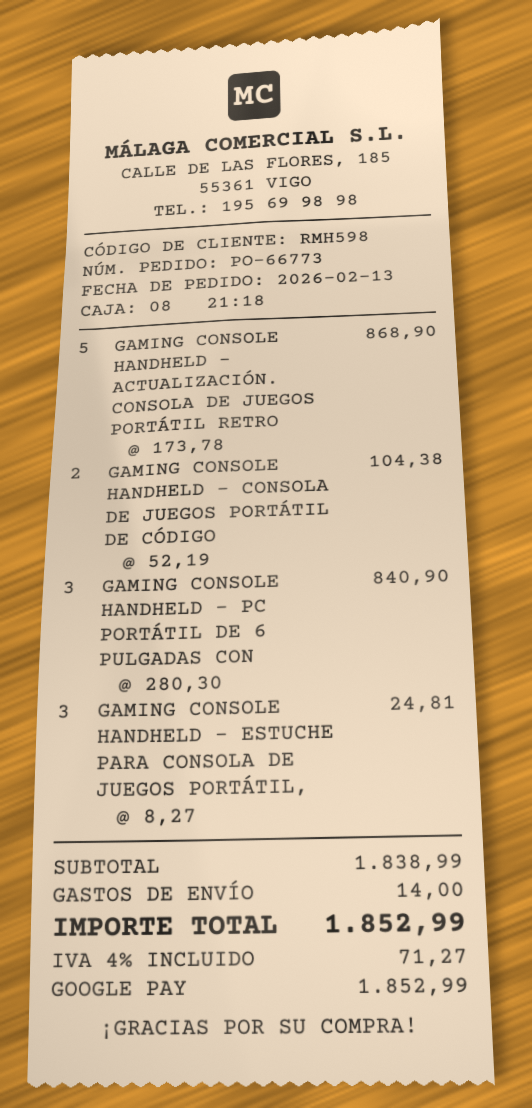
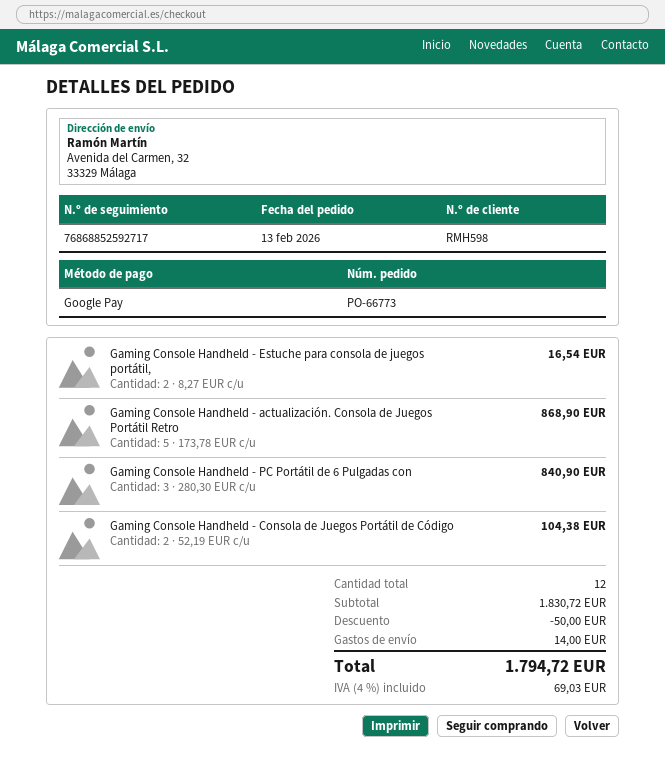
GAMING CONSOLE HANDHELD - ESTUCHE PARA CONSOLA DE JUEGOS PORTÁTIL,: 3 x 8.27 = 24.81 -> 2 x 8.27 = 16.54
subtotal: 1838.99 -> 1830.72
discount: none -> 50.00
tax: 4% = 71.27 -> 4% = 69.03
total: 1852.99 -> 1794.72

